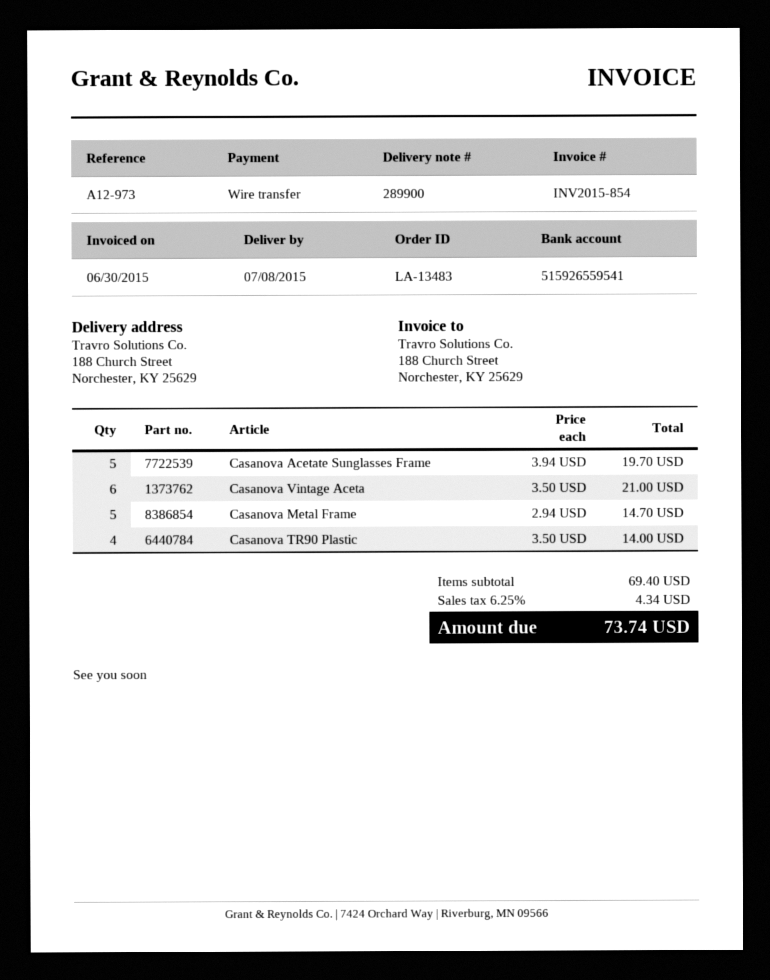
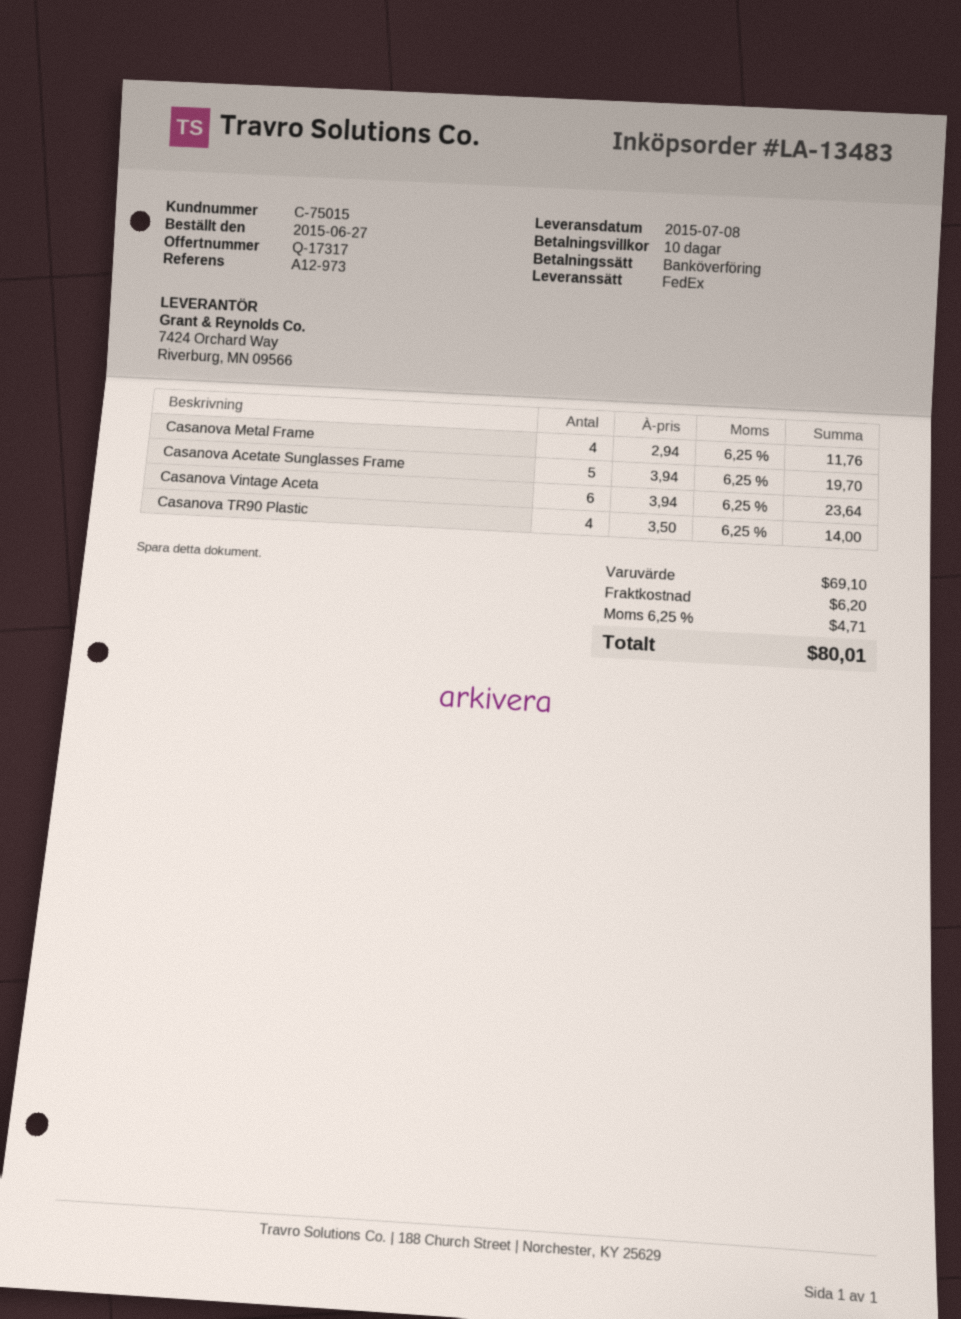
Casanova Vintage Aceta: 6 x 3.50 = 21.00 -> 6 x 3.94 = 23.64
Casanova Metal Frame: 5 x 2.94 = 14.70 -> 4 x 2.94 = 11.76
subtotal: 69.40 -> 69.10
shipping: none -> 6.20
tax: 6.25% = 4.34 -> 6.25% = 4.71
total: 73.74 -> 80.01

